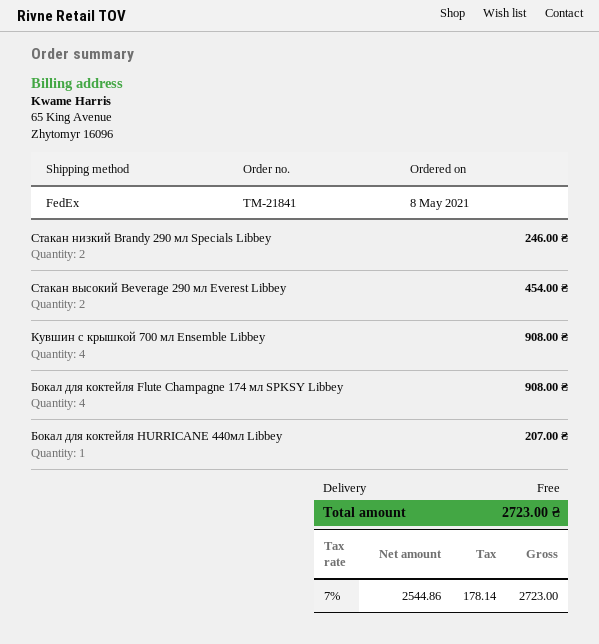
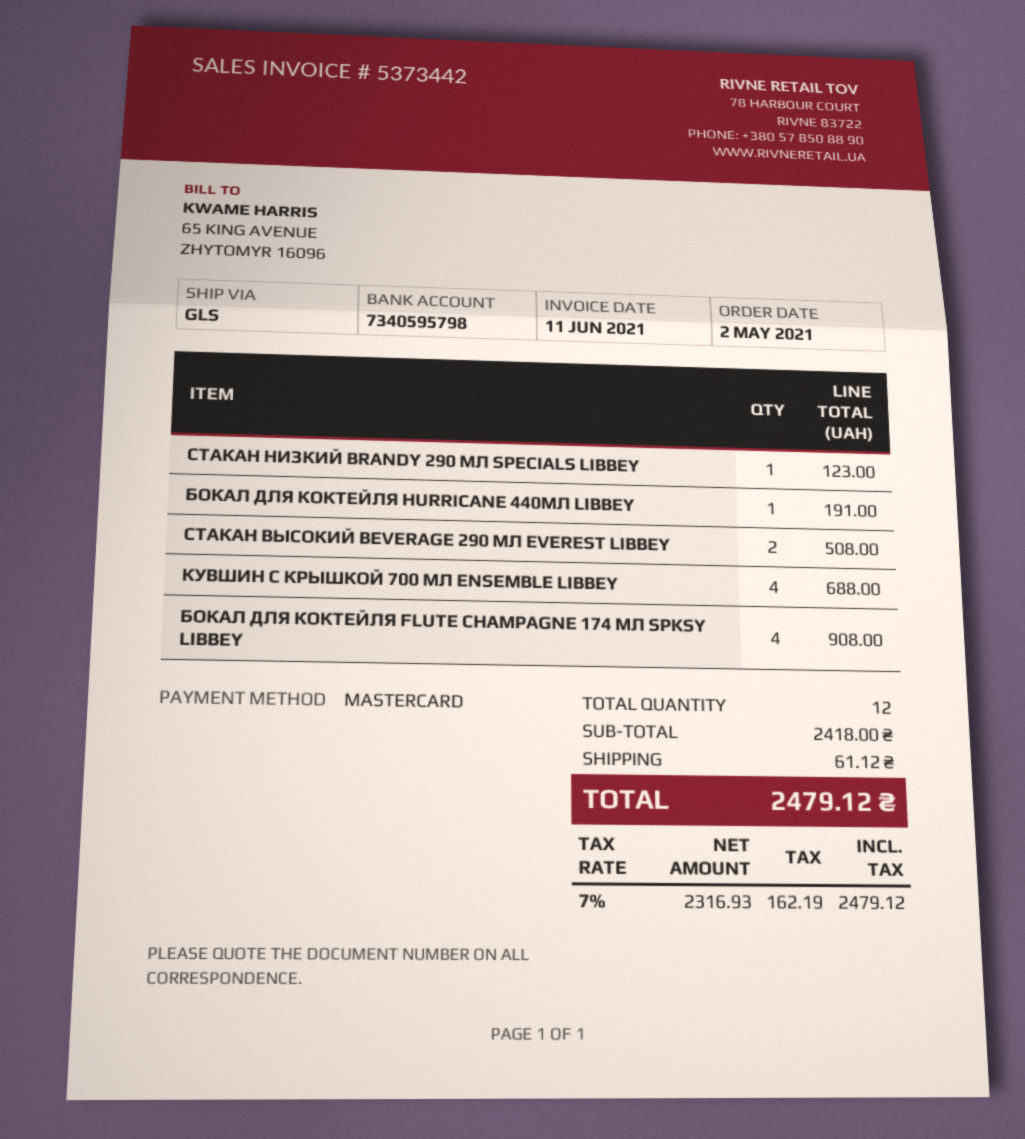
order date: 2021-05-08 -> 2021-05-02
shipping method: FedEx -> GLS
Стакан низкий Brandy 290 мл Specials Libbey: 2 for 246.00 -> 1 for 123.00
Стакан высокий Beverage 290 мл Everest Libbey: 2 for 454.00 -> 2 for 508.00
Кувшин с крышкой 700 мл Ensemble Libbey: 4 for 908.00 -> 4 for 688.00
Бокал для коктейля HURRICANE 440мл Libbey: 1 for 207.00 -> 1 for 191.00
shipping: 0.00 -> 61.12
net: 2544.86 -> 2316.93
tax: 7% = 178.14 -> 7% = 162.19
total: 2723.00 -> 2479.12

